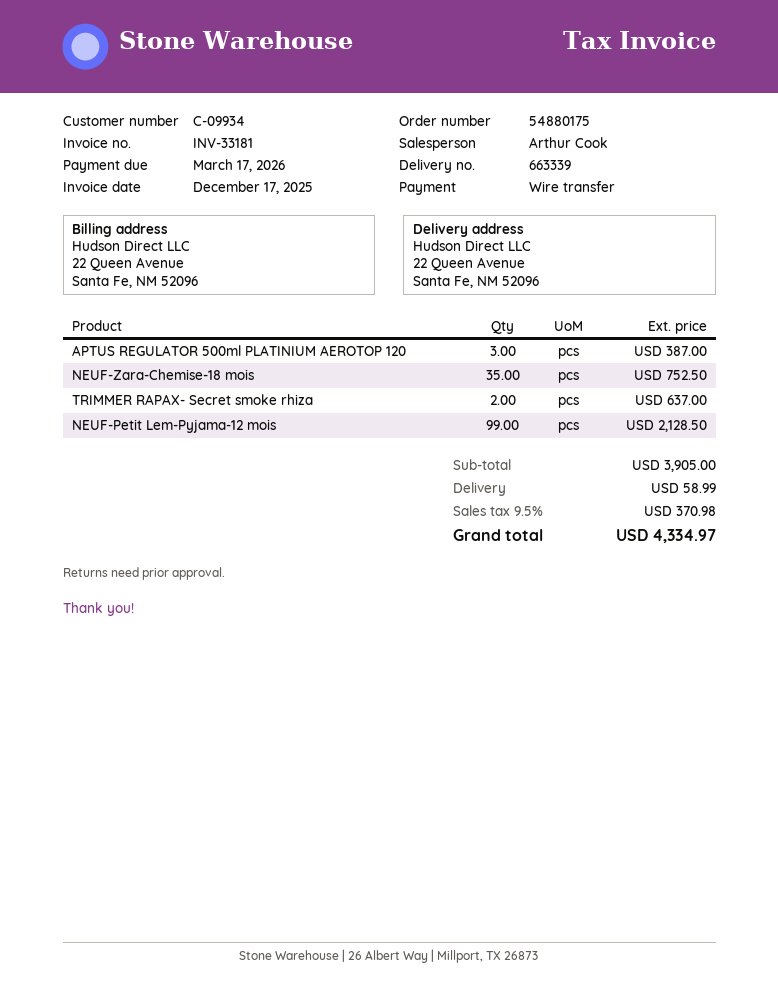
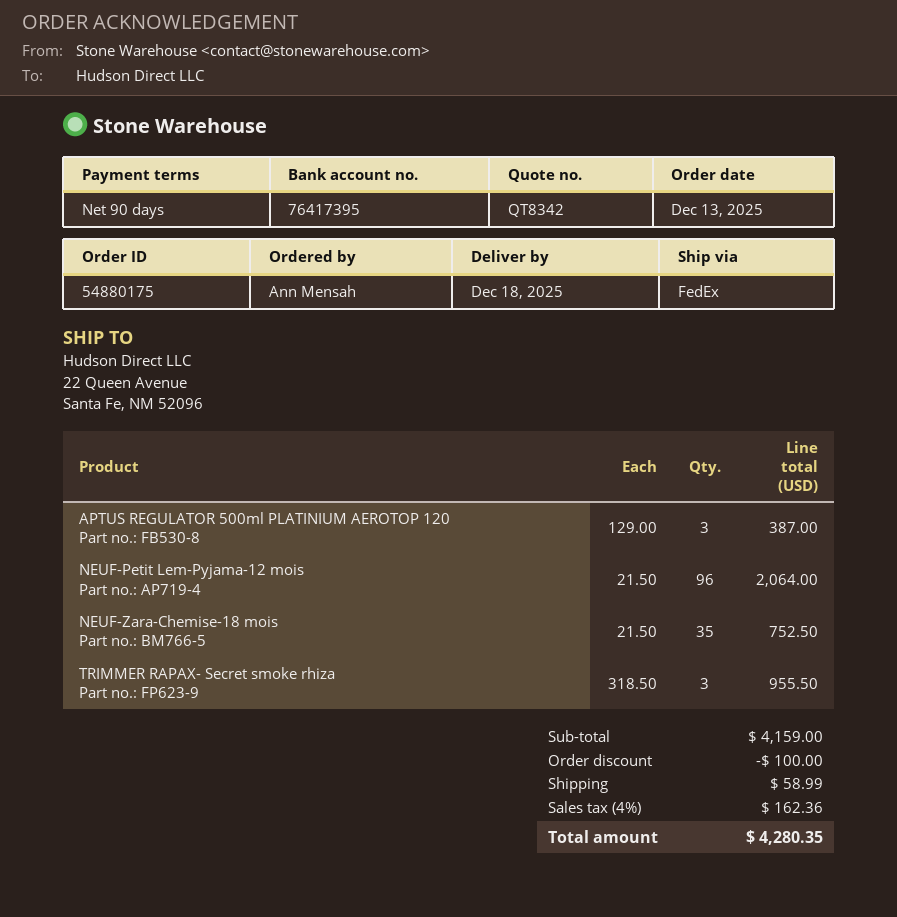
TRIMMER RAPAX- Secret smoke rhiza: 2 for 637.00 -> 3 for 955.50
NEUF-Petit Lem-Pyjama-12 mois: 99 for 2128.50 -> 96 for 2064.00
subtotal: 3905.00 -> 4159.00
discount: none -> 100.00
tax: 9.5% = 370.98 -> 4% = 162.36
total: 4334.97 -> 4280.35

